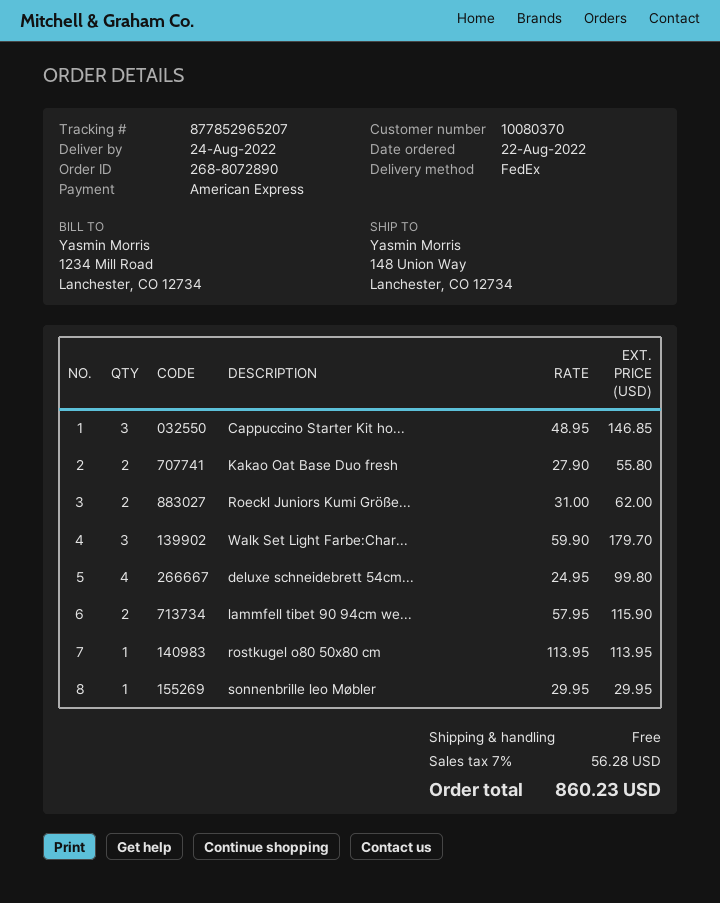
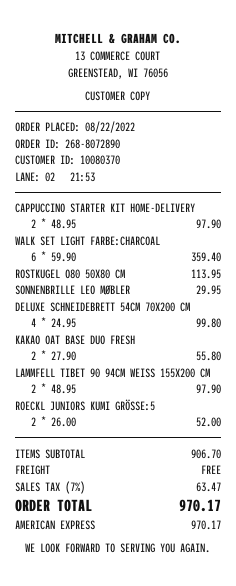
Cappuccino Starter Kit ho...: 3 x 48.95 = 146.85 -> 2 x 48.95 = 97.90
Roeckl Juniors Kumi Größe...: 2 x 31.00 = 62.00 -> 2 x 26.00 = 52.00
Walk Set Light Farbe:Char...: 3 x 59.90 = 179.70 -> 6 x 59.90 = 359.40
lammfell tibet 90 94cm we...: 2 x 57.95 = 115.90 -> 2 x 48.95 = 97.90
tax: 7% = 56.28 -> 7% = 63.47
total: 860.23 -> 970.17

